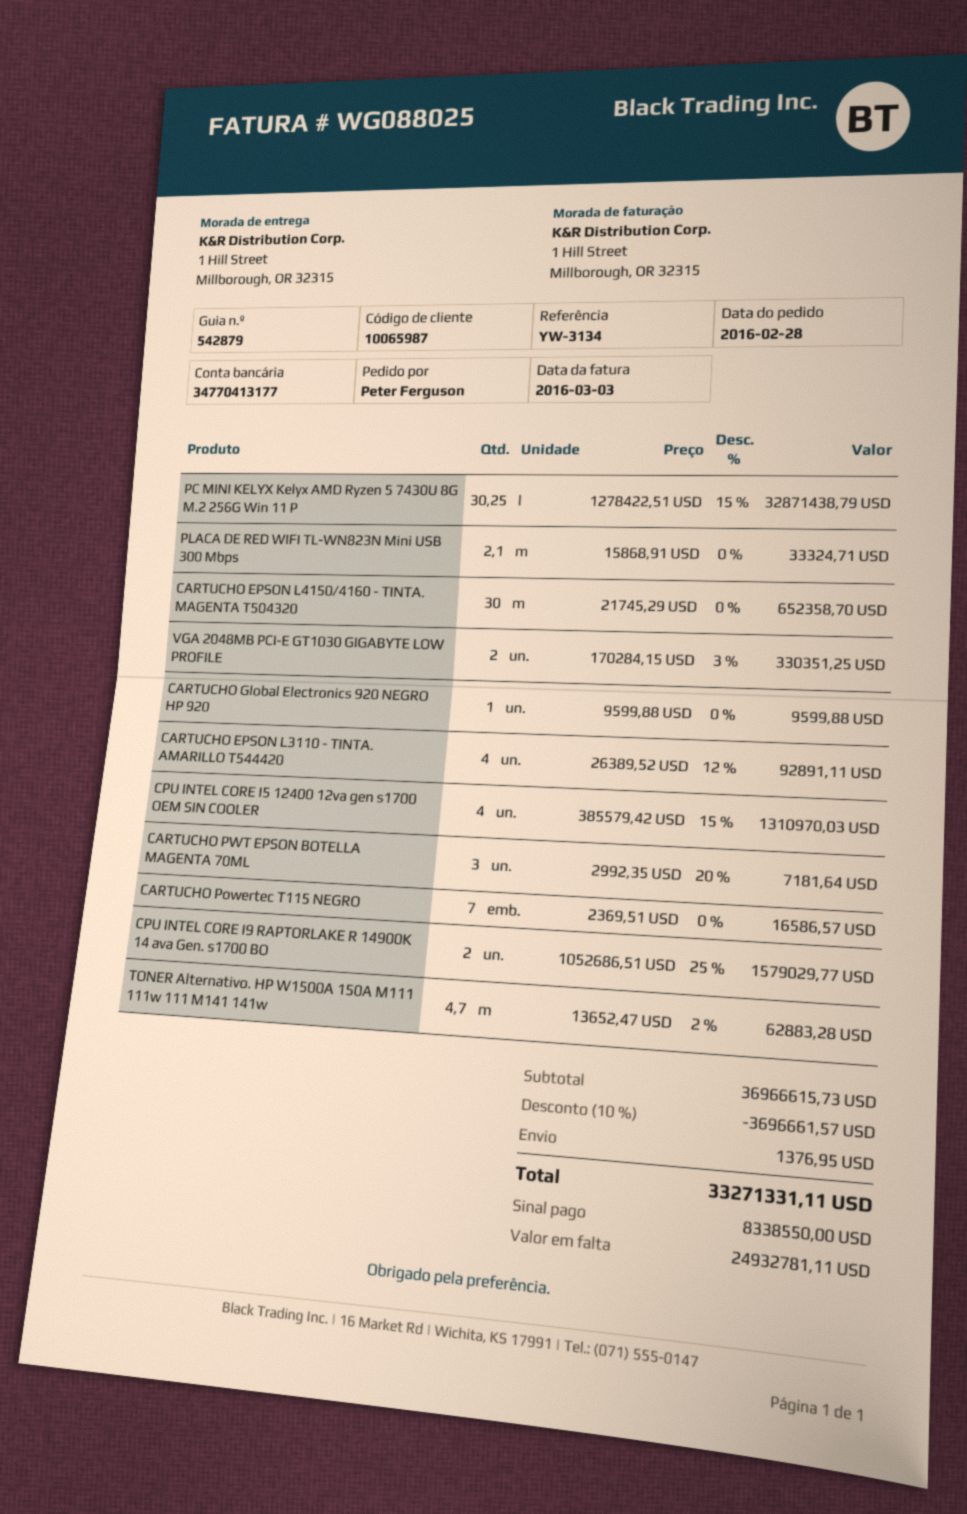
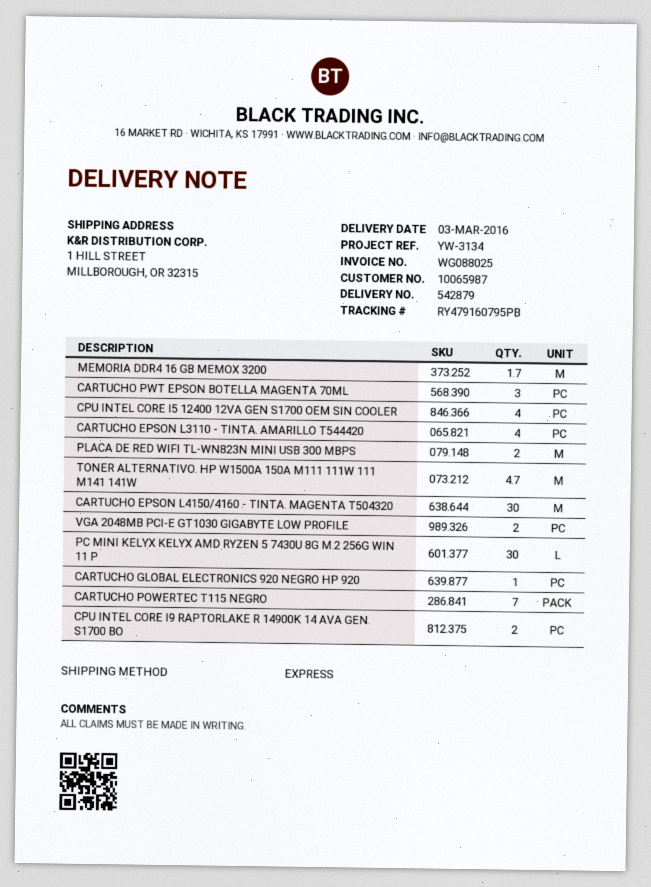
PC MINI KELYX Kelyx AMD Ryzen 5 7430U 8G M.2 256G Win 11 P: 30.25 -> 30
PLACA DE RED WIFI TL-WN823N Mini USB 300 Mbps: 2.1 -> 2
MEMORIA DDR4 16 GB MEMOX 3200: none -> 1.7

